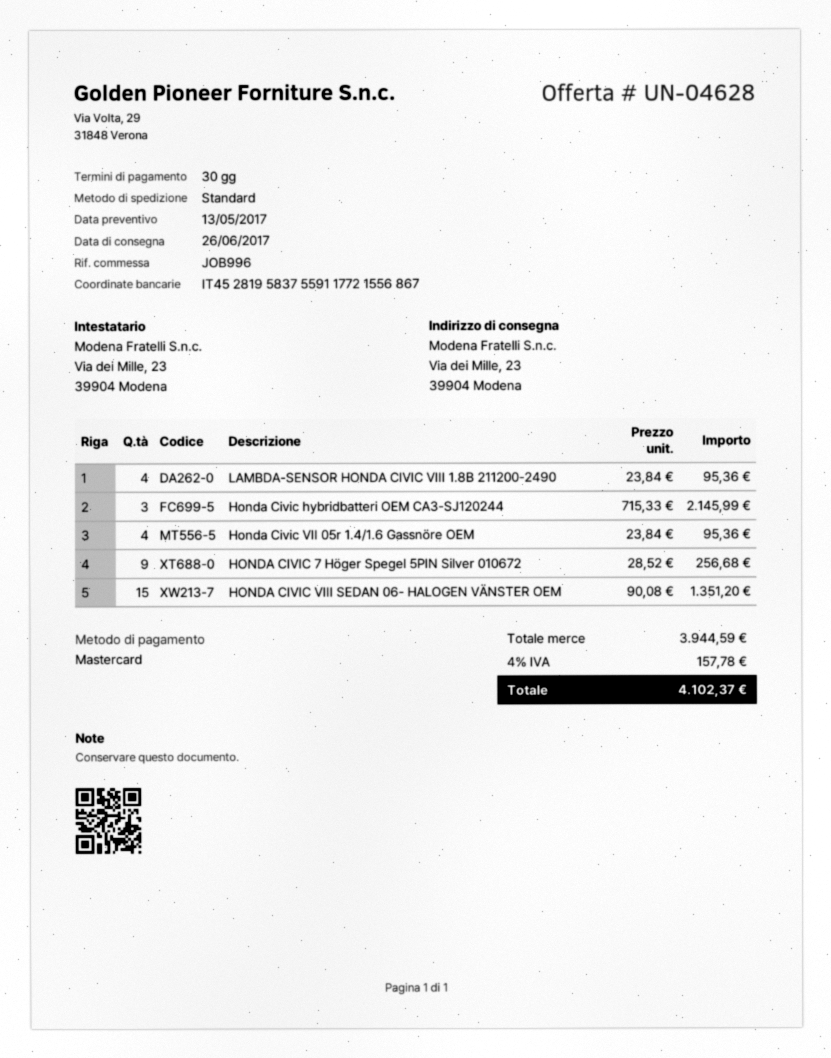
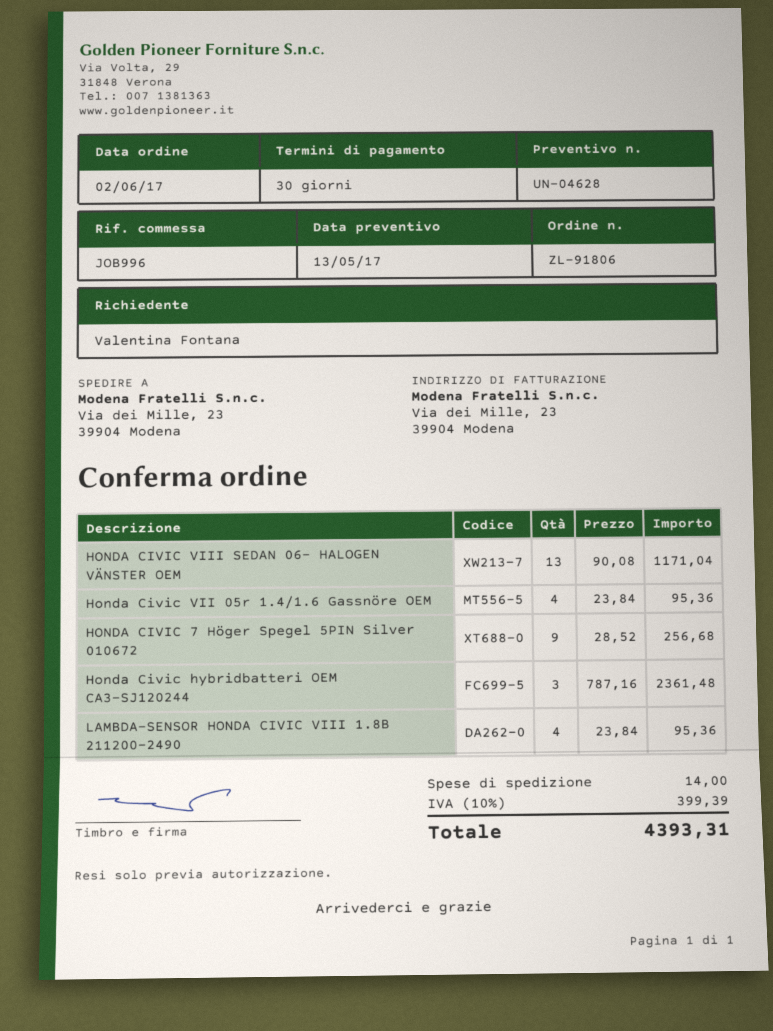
Honda Civic hybridbatteri OEM CA3-SJ120244: 3 x 715.33 = 2145.99 -> 3 x 787.16 = 2361.48
HONDA CIVIC VIII SEDAN 06- HALOGEN VÄNSTER OEM: 15 x 90.08 = 1351.20 -> 13 x 90.08 = 1171.04
shipping: none -> 14.00
tax: 4% = 157.78 -> 10% = 399.39
total: 4102.37 -> 4393.31

